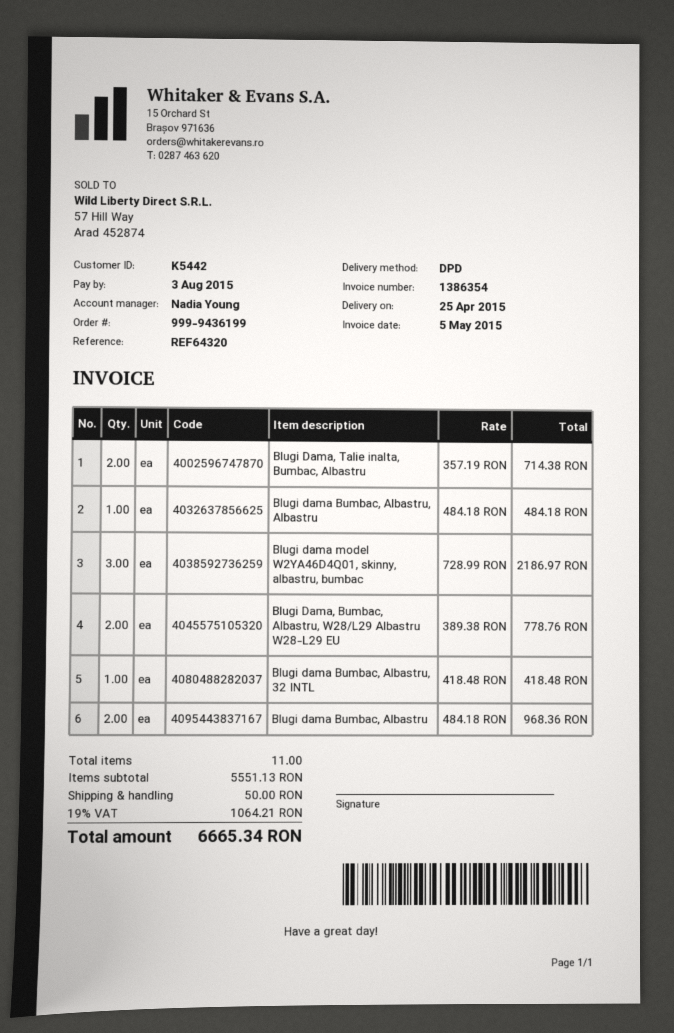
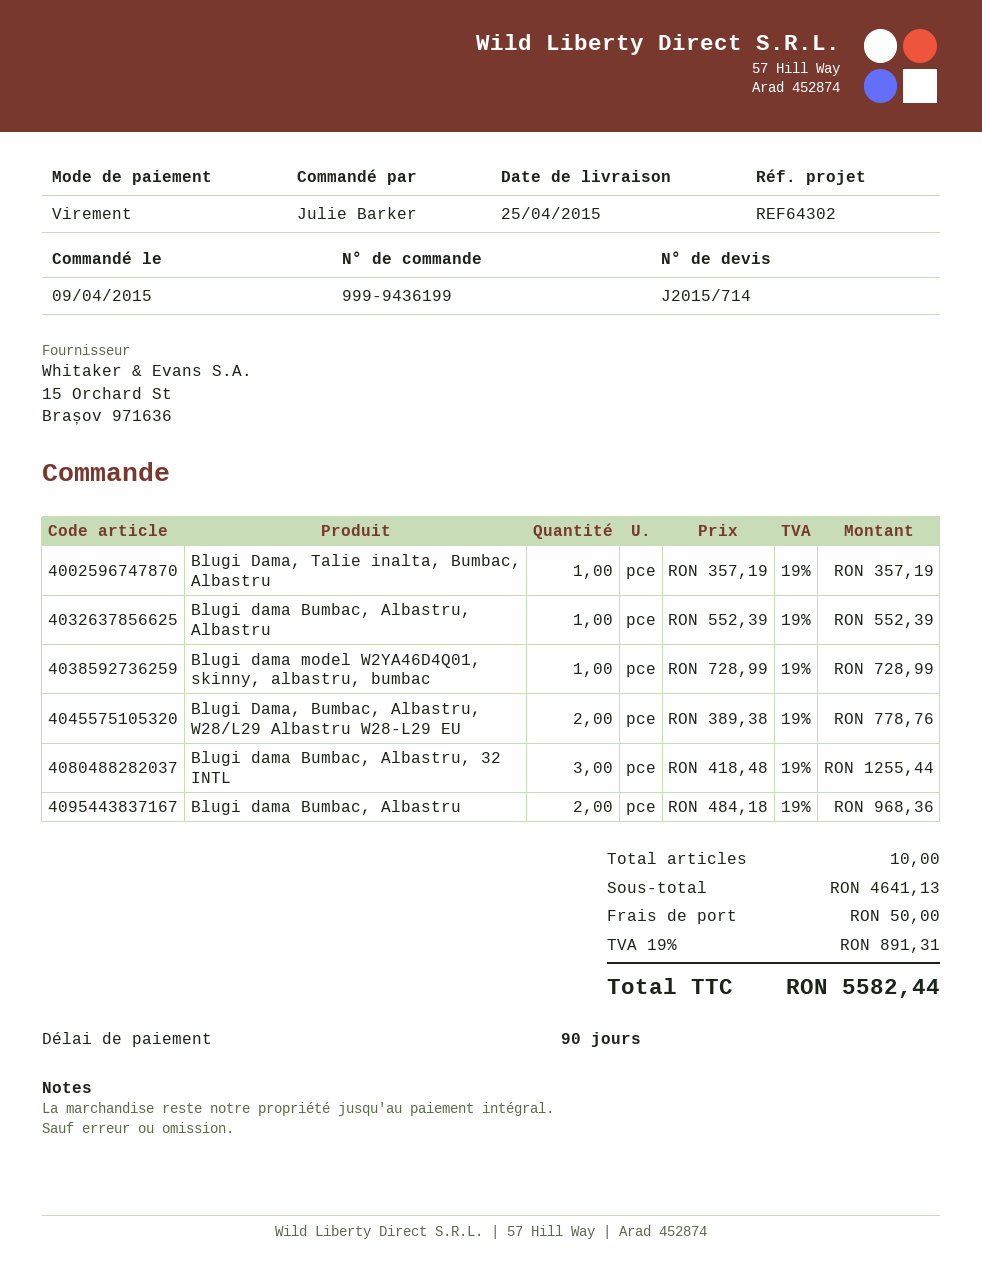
reference: REF64320 -> REF64302
Blugi Dama, Talie inalta, Bumbac, Albastru: 2 x 357.19 = 714.38 -> 1 x 357.19 = 357.19
Blugi dama Bumbac, Albastru, Albastru: 1 x 484.18 = 484.18 -> 1 x 552.39 = 552.39
Blugi dama model W2YA46D4Q01, skinny, albastru, bumbac: 3 x 728.99 = 2186.97 -> 1 x 728.99 = 728.99
Blugi dama Bumbac, Albastru, 32 INTL: 1 x 418.48 = 418.48 -> 3 x 418.48 = 1255.44
total quantity: 11 -> 10
subtotal: 5551.13 -> 4641.13
tax: 19% = 1064.21 -> 19% = 891.31
total: 6665.34 -> 5582.44

